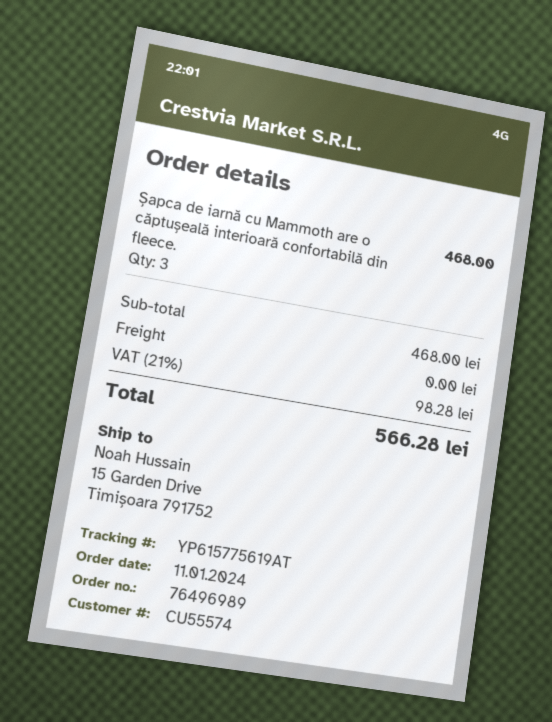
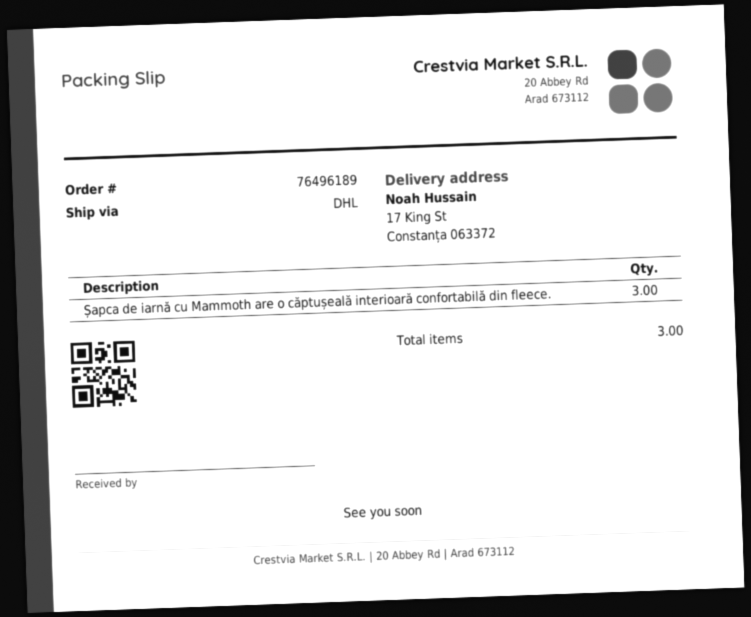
order number: 76496989 -> 76496189
ship to: 15 Garden Drive, Timișoara 791752 -> 17 King St, Constanța 063372

